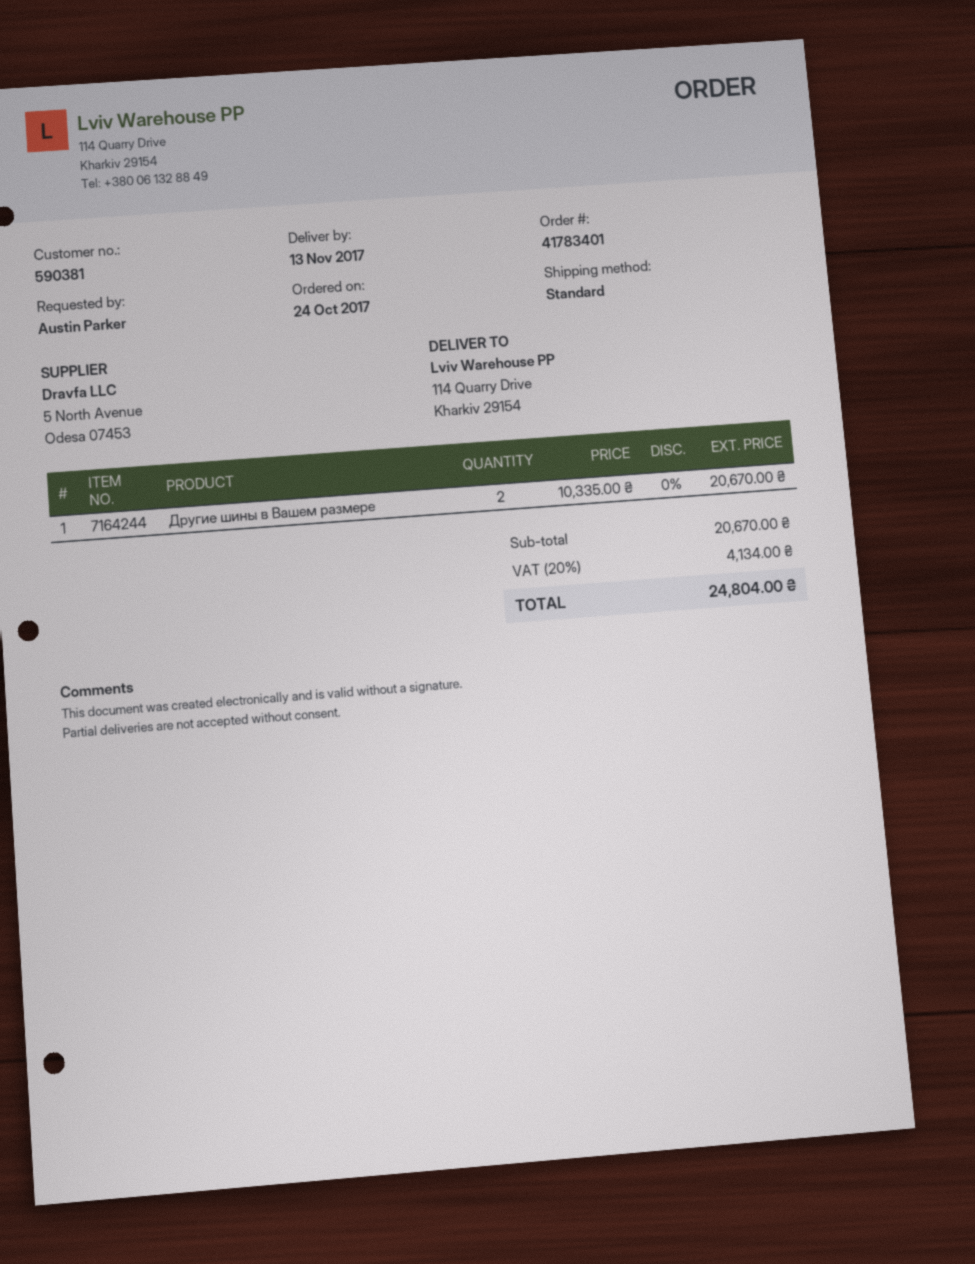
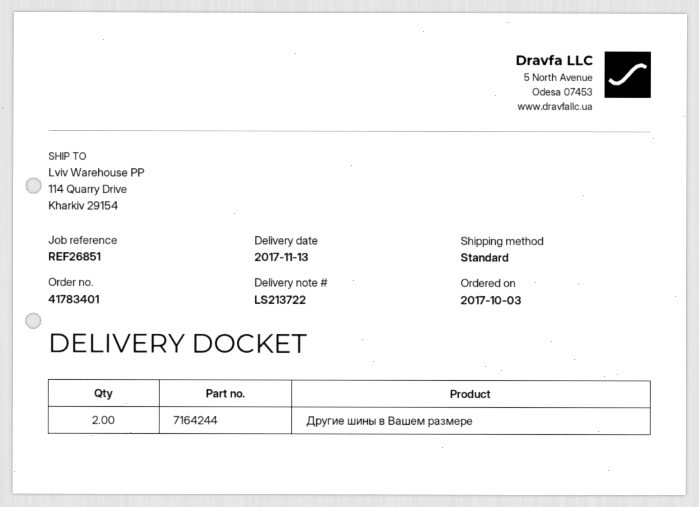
order date: 2017-10-24 -> 2017-10-03

